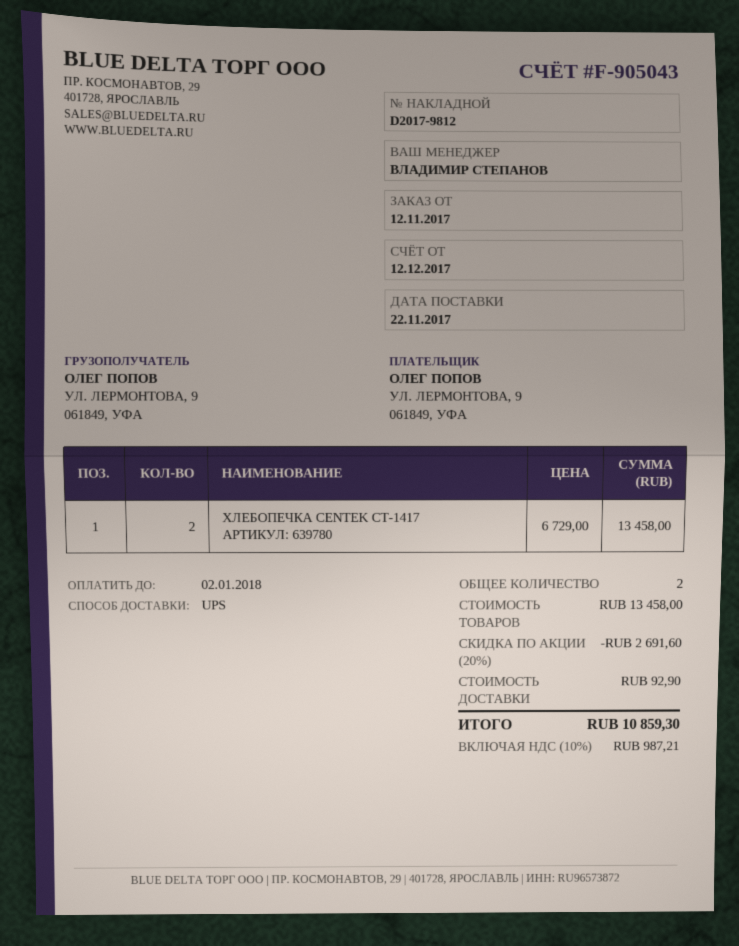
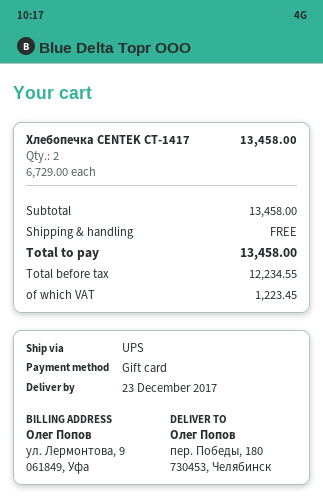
delivery date: 2017-11-22 -> 2017-12-23
ship to: УЛ. ЛЕРМОНТОВА, 9, 061849, УФА -> пер. Победы, 180, 730453, Челябинск
discount: 20% = 2691.60 -> none
shipping: 92.90 -> 0.00
tax: 987.21 -> 1223.45
total: 10859.30 -> 13458.00

